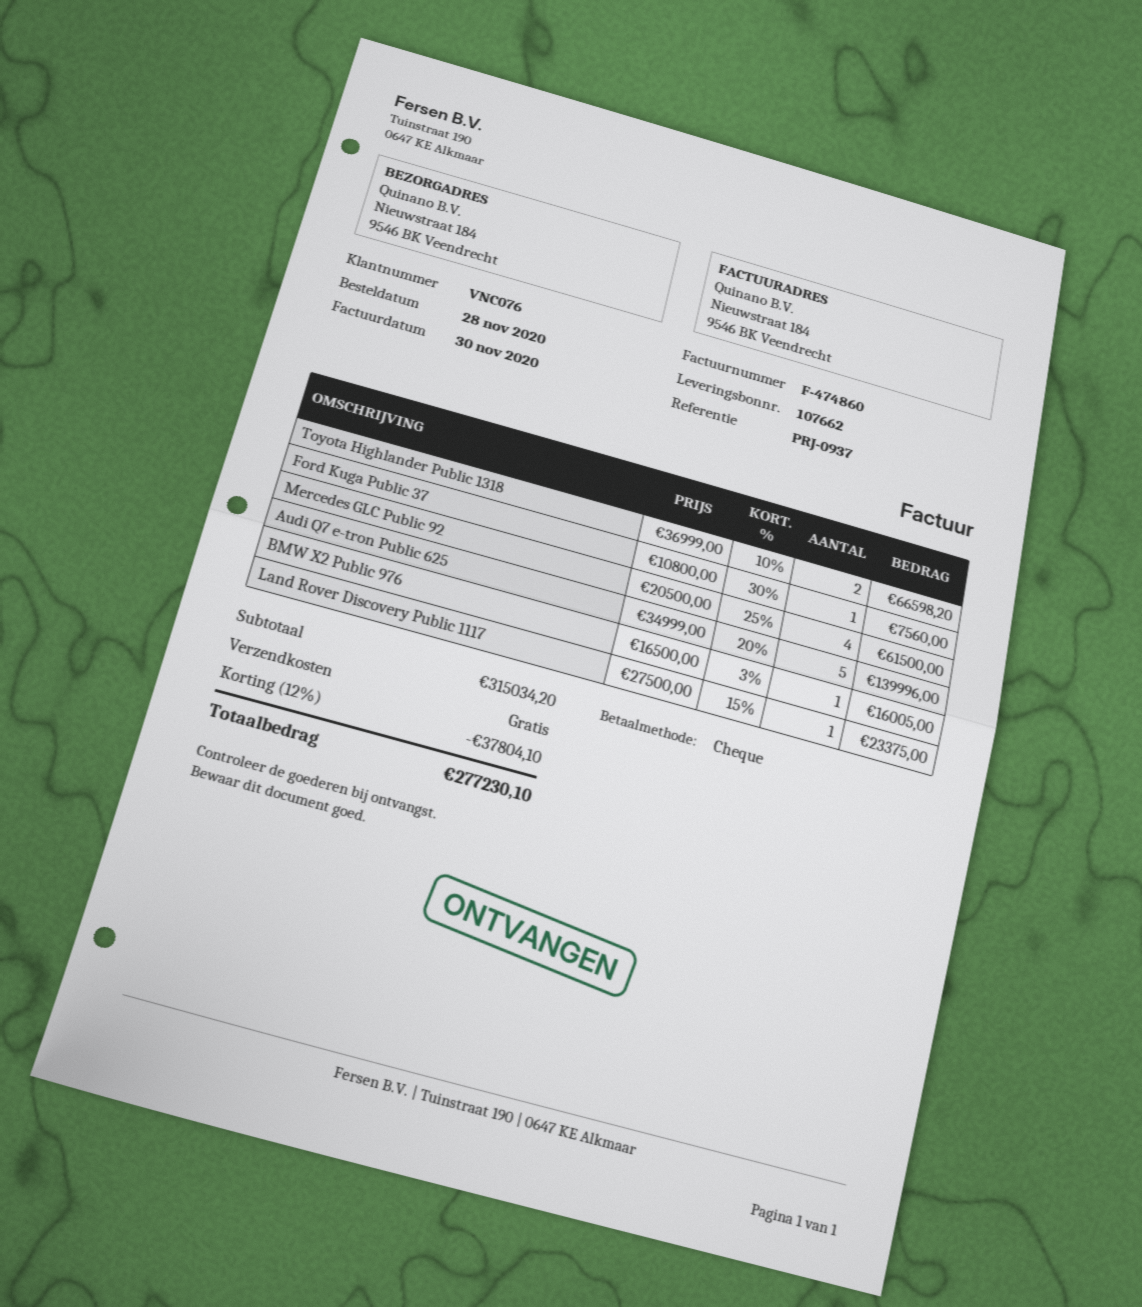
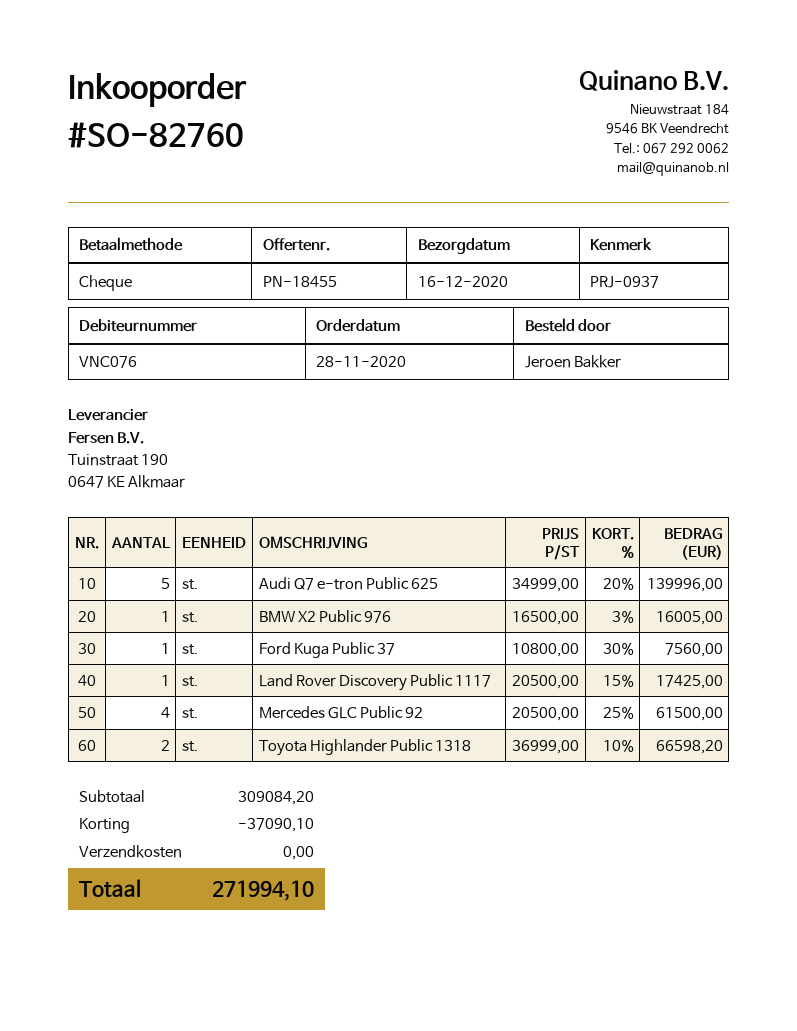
Land Rover Discovery Public 1117: 1 x 27500.00 - 15% = 23375.00 -> 1 x 20500.00 - 15% = 17425.00
subtotal: 315034.20 -> 309084.20
discount: 37804.10 -> 37090.10
total: 277230.10 -> 271994.10

